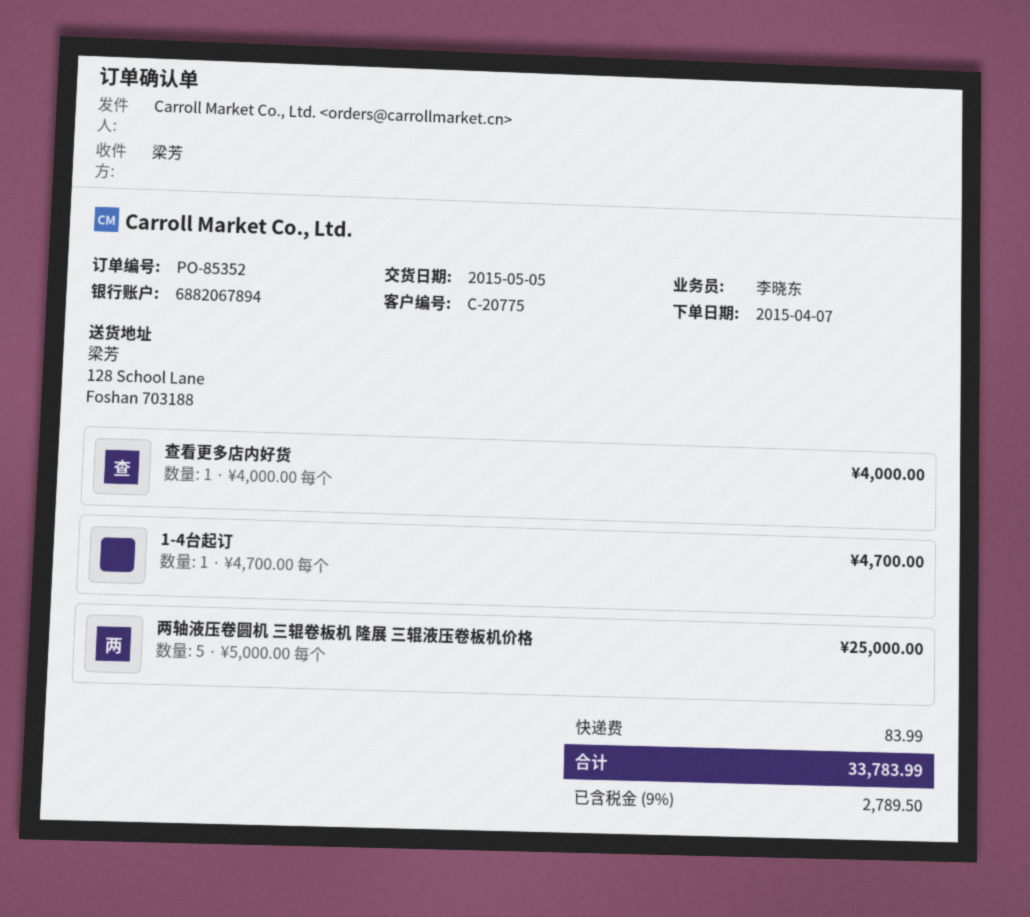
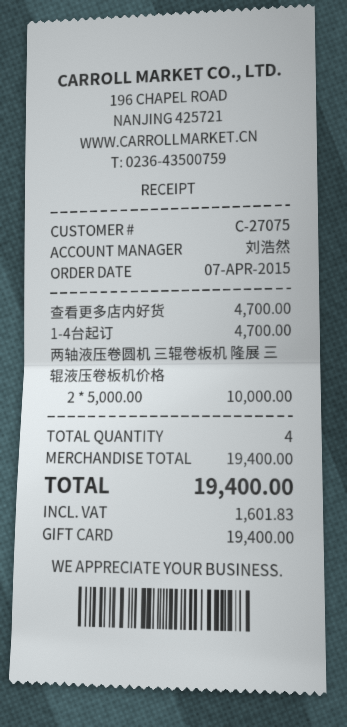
customer number: C-20775 -> C-27075
sales rep: 李晓东 -> 刘浩然
查看更多店内好货: 1 x 4000.00 = 4000.00 -> 1 x 4700.00 = 4700.00
两轴液压卷圆机 三辊卷板机 隆展 三辊液压卷板机价格: 5 x 5000.00 = 25000.00 -> 2 x 5000.00 = 10000.00
shipping: 83.99 -> none
tax: 2789.50 -> 1601.83
total: 33783.99 -> 19400.00

